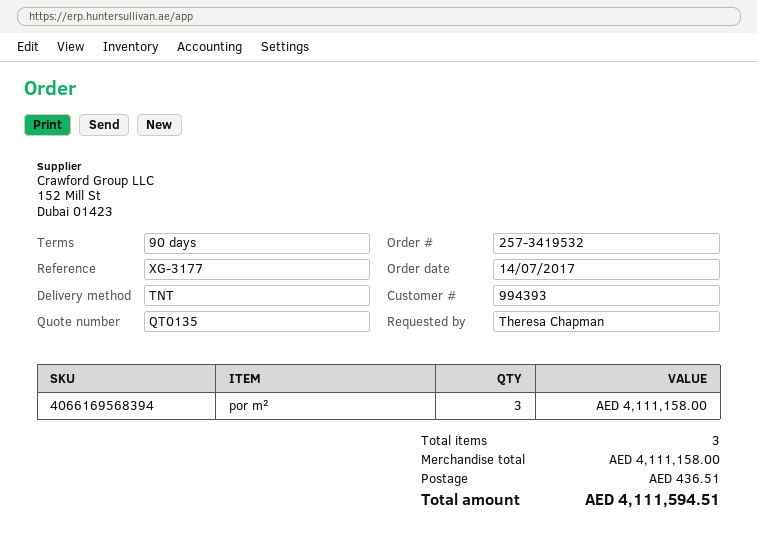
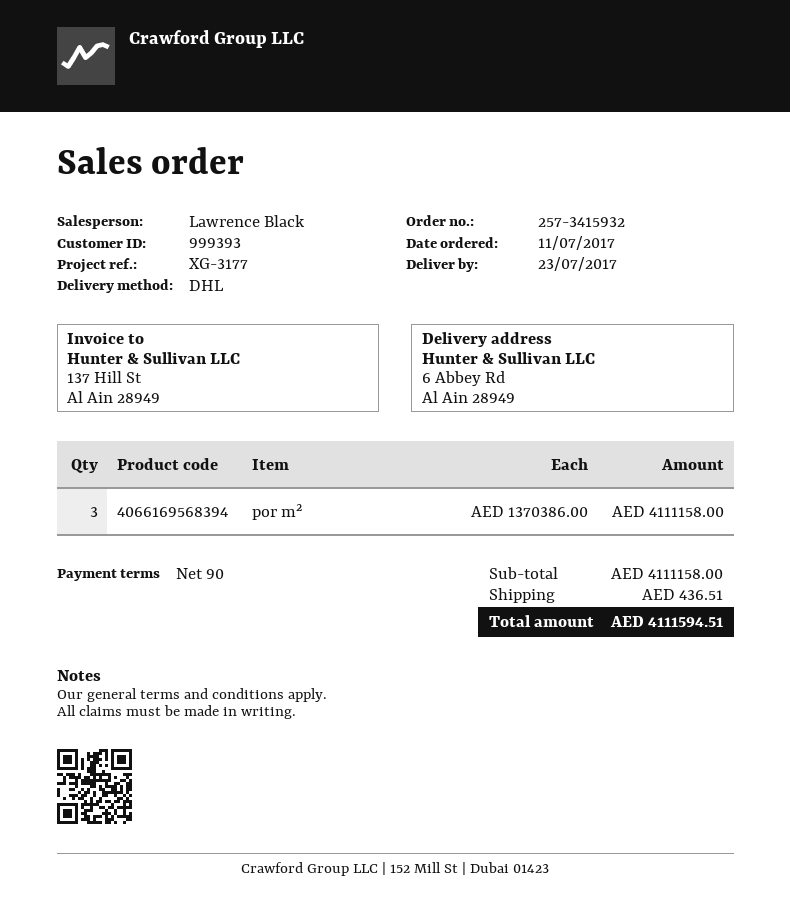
order number: 257-3419532 -> 257-3415932
order date: 2017-07-14 -> 2017-07-11
customer number: 994393 -> 999393
shipping method: TNT -> DHL

